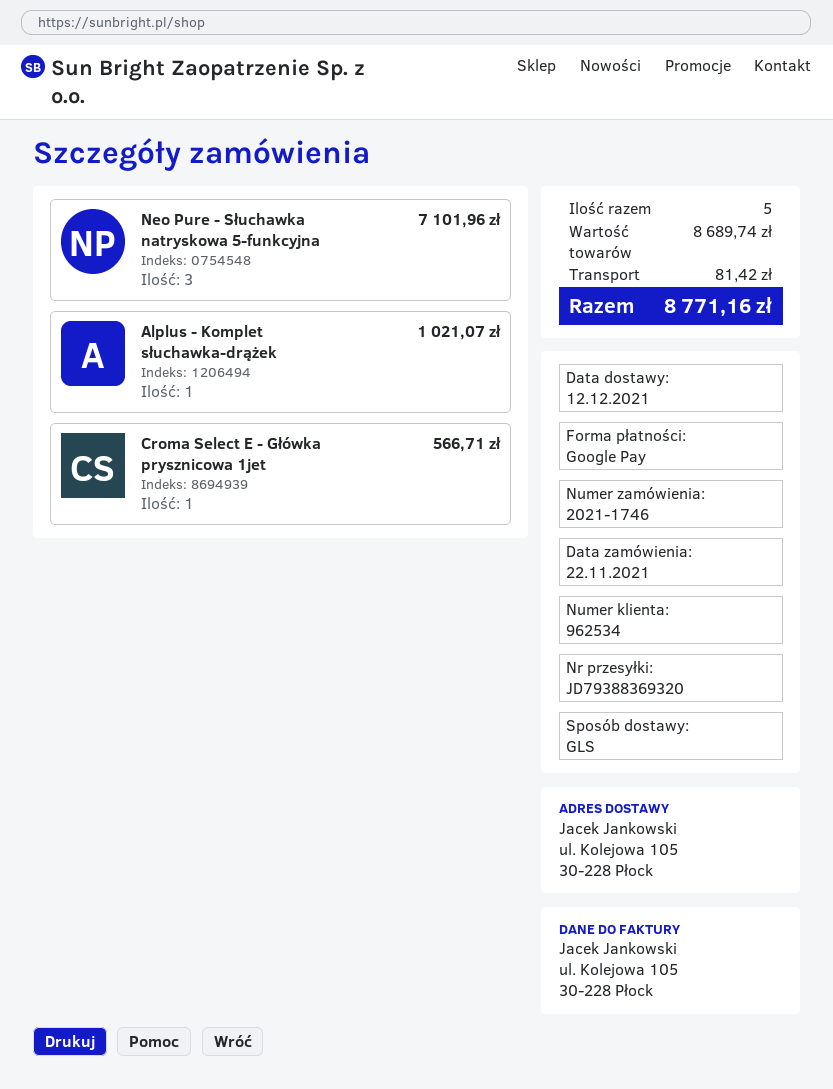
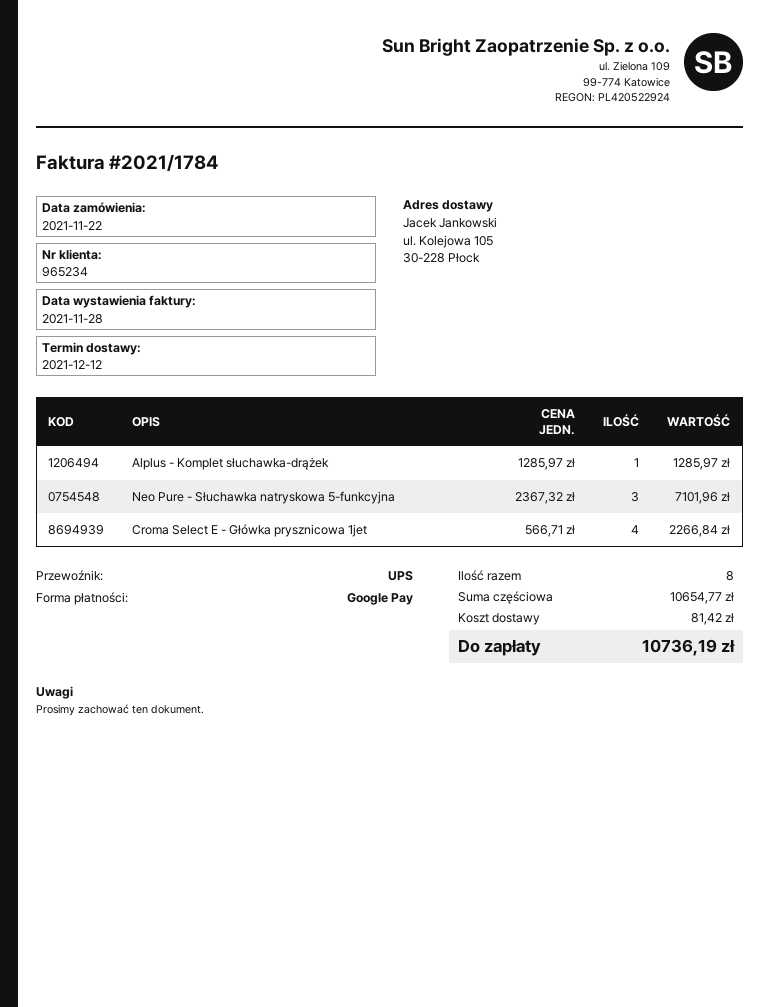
customer number: 962534 -> 965234
shipping method: GLS -> UPS
Alplus - Komplet słuchawka-drążek: 1 for 1021.07 -> 1 for 1285.97
Croma Select E - Główka prysznicowa 1jet: 1 for 566.71 -> 4 for 2266.84
total quantity: 5 -> 8
subtotal: 8689.74 -> 10654.77
total: 8771.16 -> 10736.19

